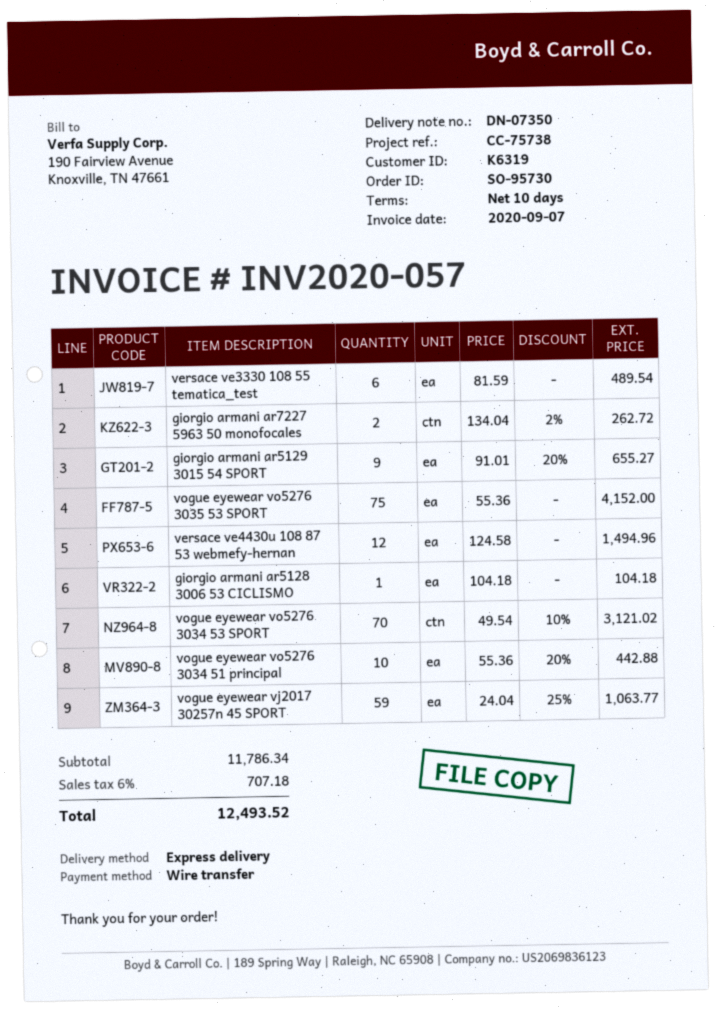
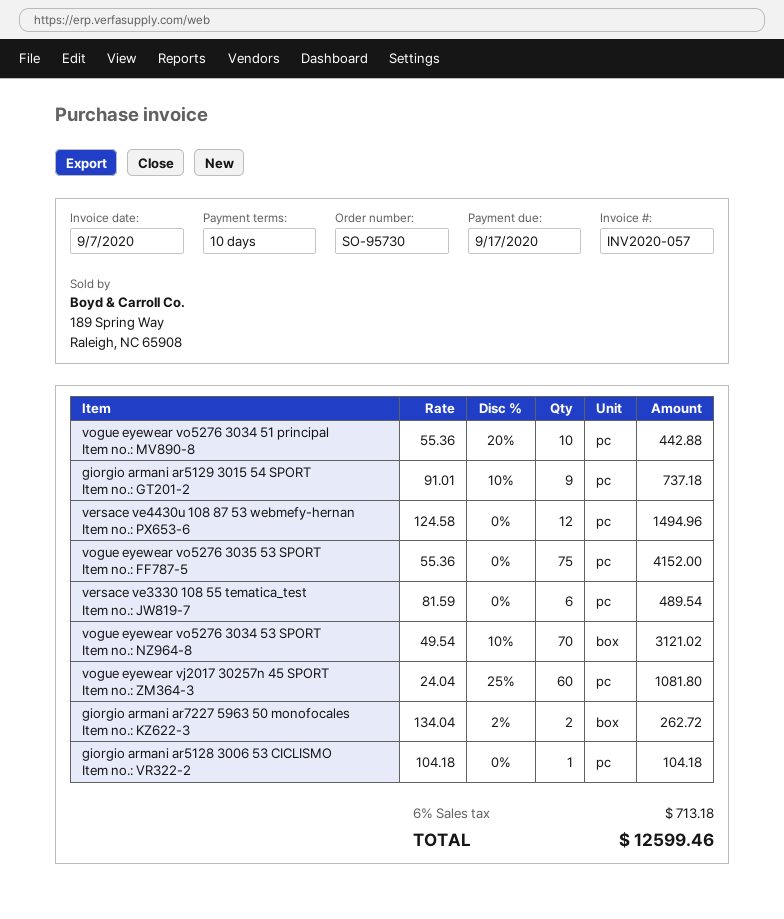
giorgio armani ar5129 3015 54 SPORT: 9 x 91.01 - 20% = 655.27 -> 9 x 91.01 - 10% = 737.18
vogue eyewear vj2017 30257n 45 SPORT: 59 x 24.04 - 25% = 1063.77 -> 60 x 24.04 - 25% = 1081.80
tax: 6% = 707.18 -> 6% = 713.18
total: 12493.52 -> 12599.46

